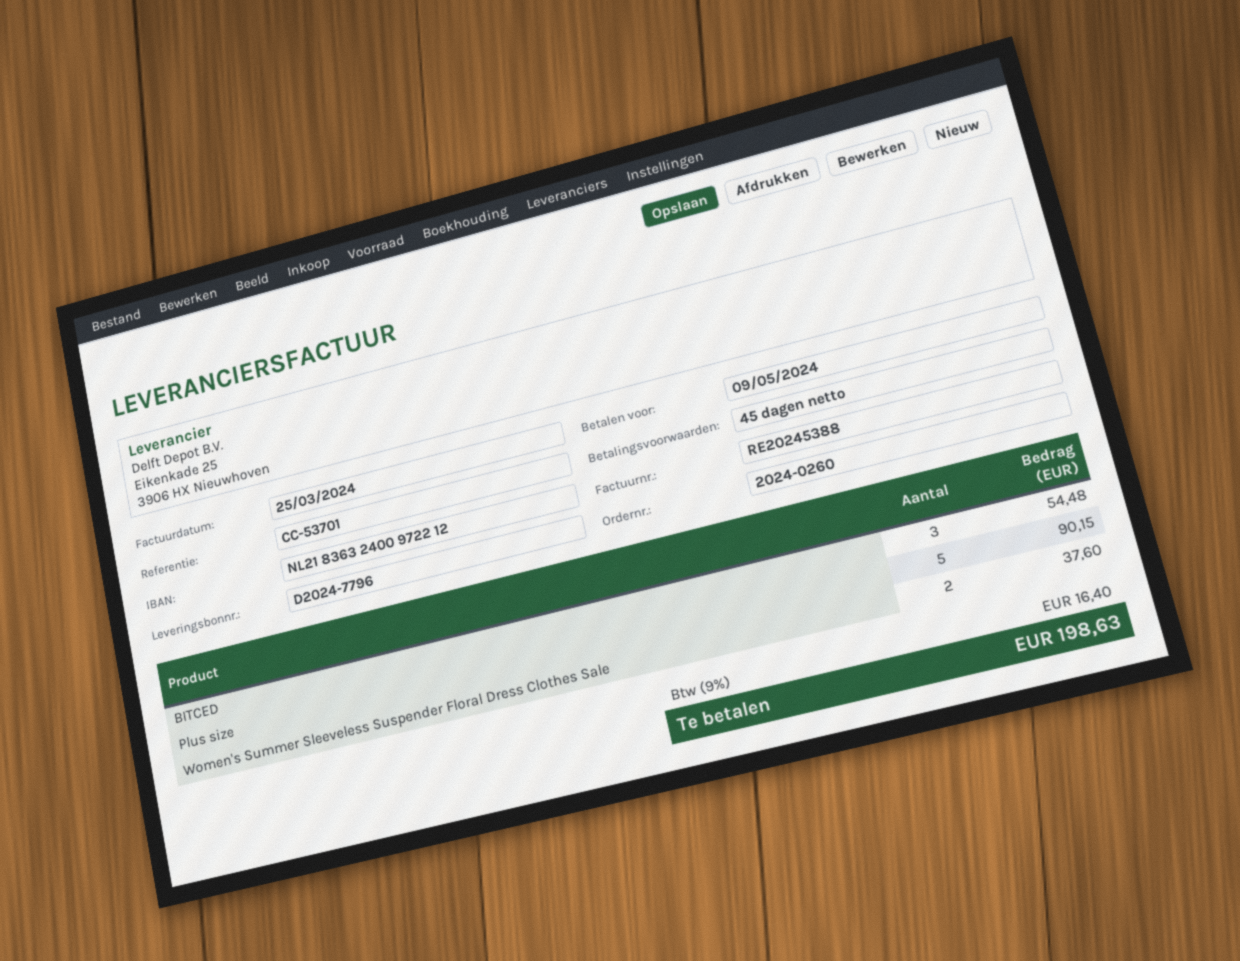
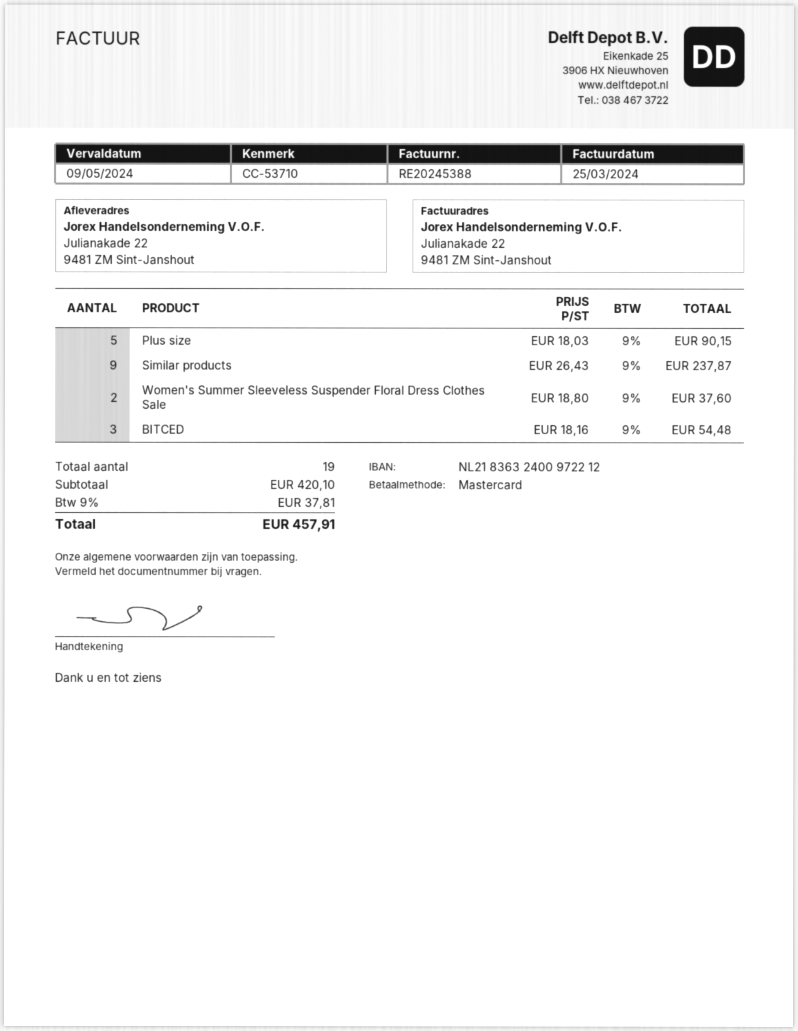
reference: CC-53701 -> CC-53710
Similar products: none -> 9 for 237.87
tax: 9% = 16.40 -> 9% = 37.81
total: 198.63 -> 457.91

